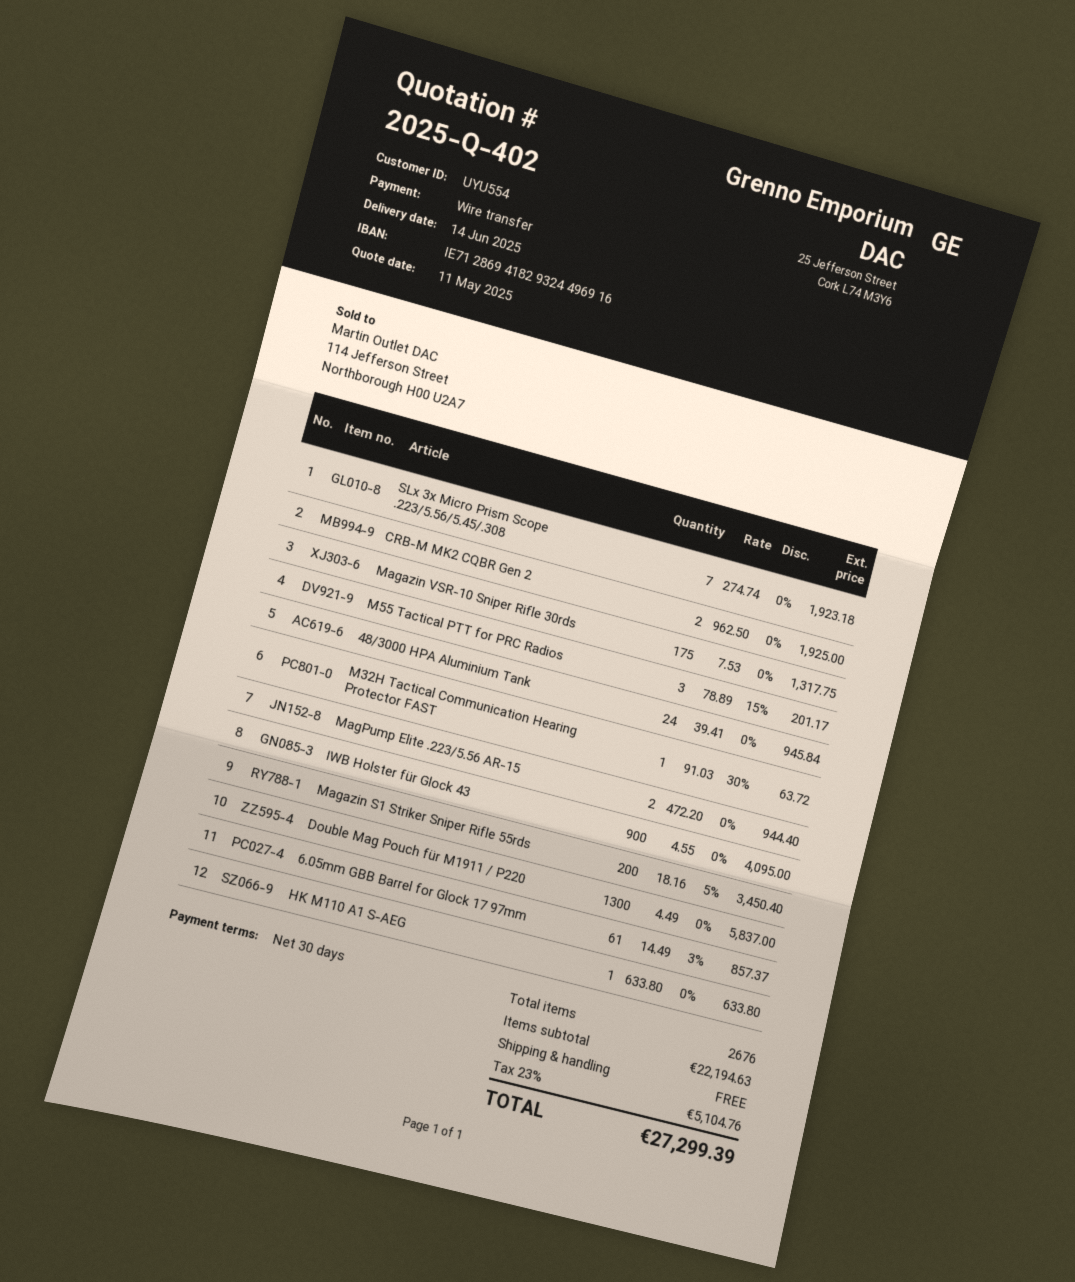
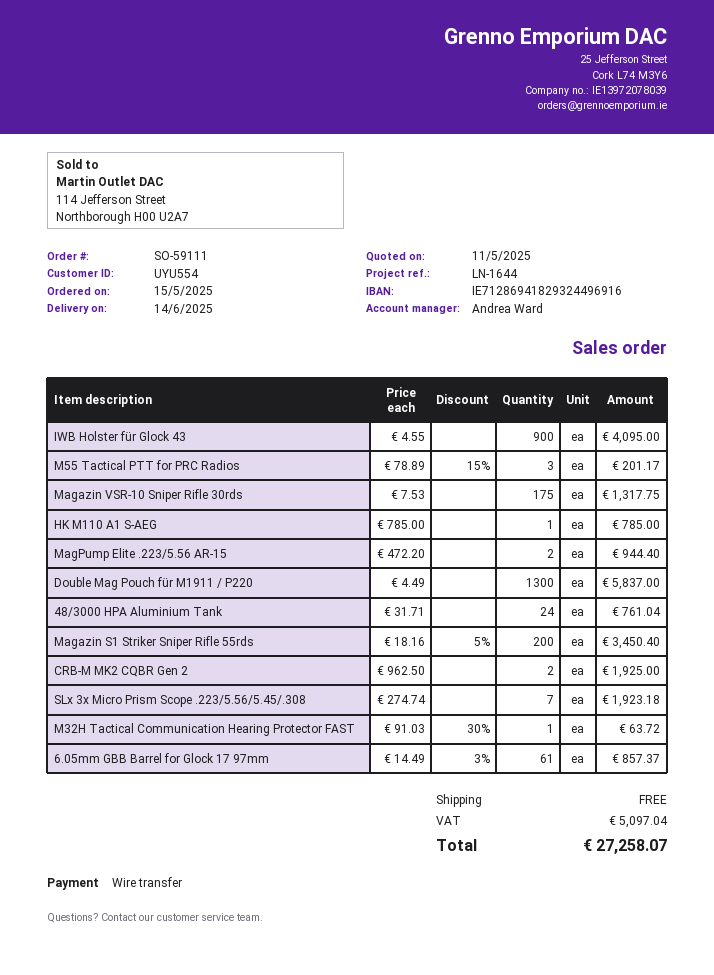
48/3000 HPA Aluminium Tank: 24 x 39.41 = 945.84 -> 24 x 31.71 = 761.04
HK M110 A1 S-AEG: 1 x 633.80 = 633.80 -> 1 x 785.00 = 785.00
tax: 5104.76 -> 5097.04
total: 27299.39 -> 27258.07

